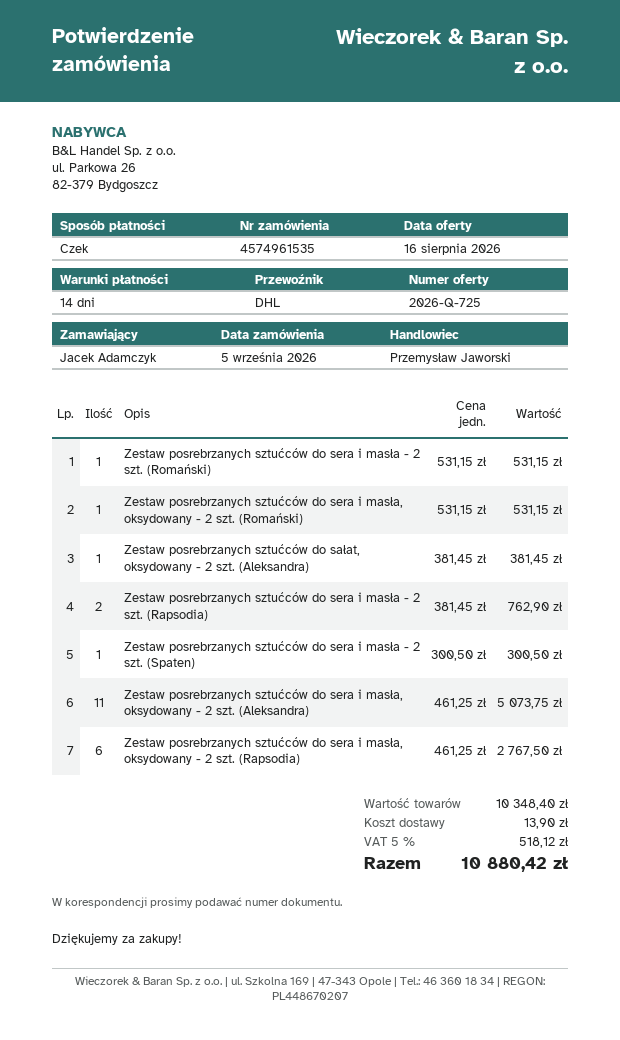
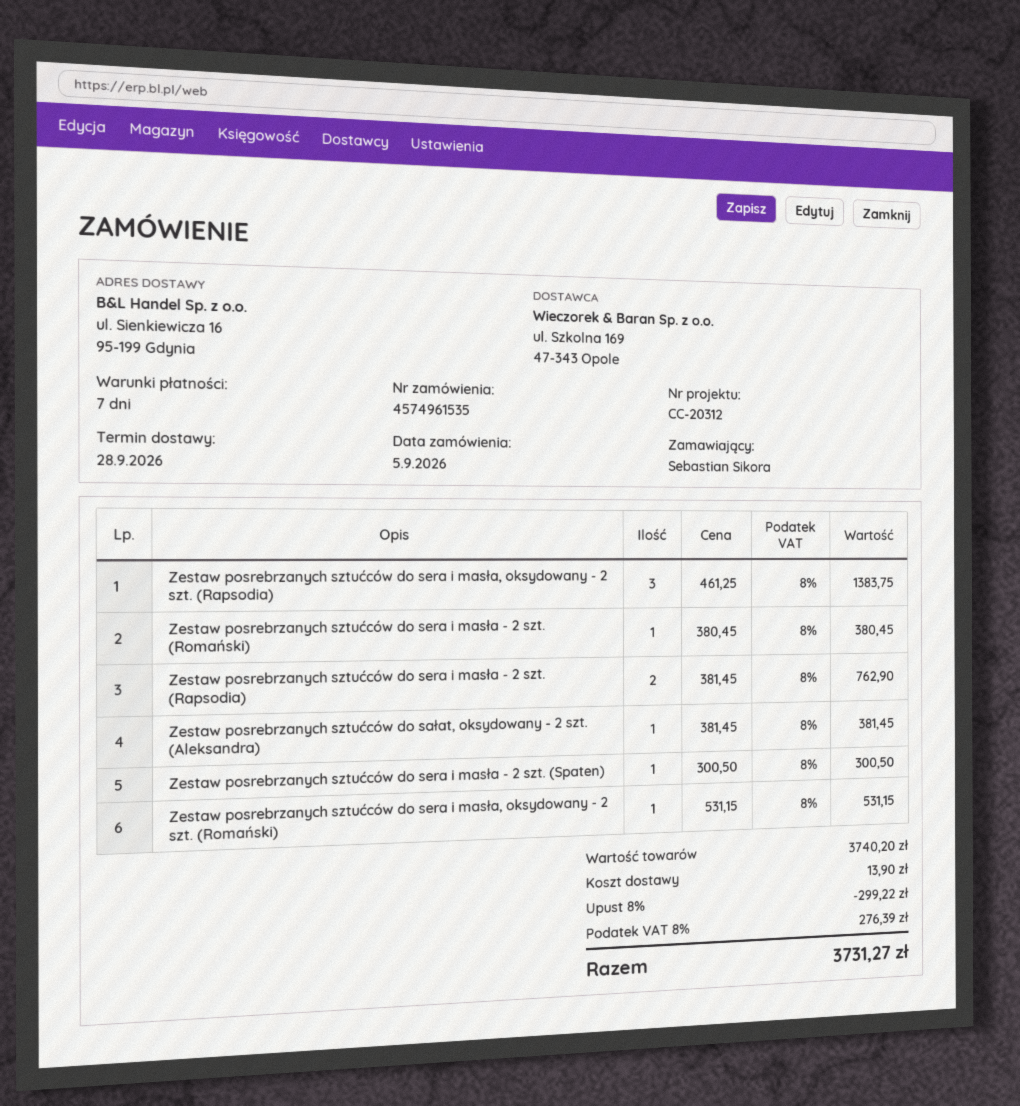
payment terms: 14 days -> 7 days
ordered by: Jacek Adamczyk -> Sebastian Sikora
Zestaw posrebrzanych sztućców do sera i masła - 2 szt. (Romański): 1 x 531.15 = 531.15 -> 1 x 380.45 = 380.45
Zestaw posrebrzanych sztućców do sera i masła, oksydowany - 2 szt. (Aleksandra): 11 x 461.25 = 5073.75 -> none
Zestaw posrebrzanych sztućców do sera i masła, oksydowany - 2 szt. (Rapsodia): 6 x 461.25 = 2767.50 -> 3 x 461.25 = 1383.75
subtotal: 10348.40 -> 3740.20
discount: none -> 8% = 299.22
tax: 5% = 518.12 -> 8% = 276.39
total: 10880.42 -> 3731.27

